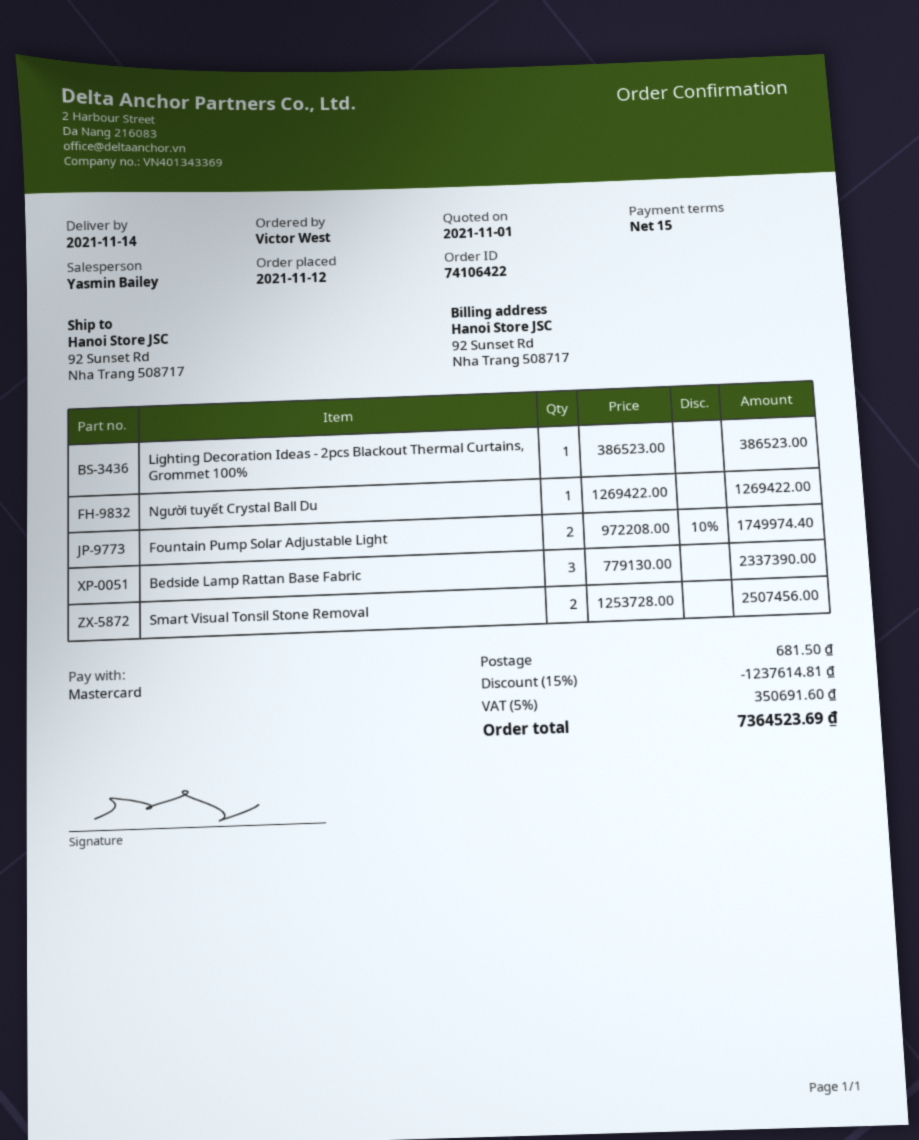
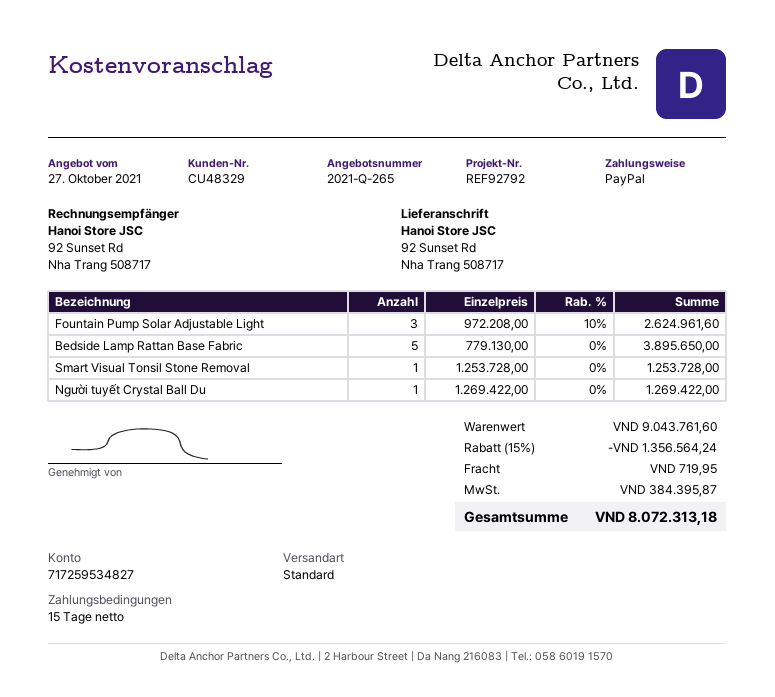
quote date: 2021-11-01 -> 2021-10-27
payment method: Mastercard -> PayPal
Lighting Decoration Ideas - 2pcs Blackout Thermal Curtains, Grommet 100%: 1 x 386523.00 = 386523.00 -> none
Fountain Pump Solar Adjustable Light: 2 x 972208.00 - 10% = 1749974.40 -> 3 x 972208.00 - 10% = 2624961.60
Bedside Lamp Rattan Base Fabric: 3 x 779130.00 = 2337390.00 -> 5 x 779130.00 = 3895650.00
Smart Visual Tonsil Stone Removal: 2 x 1253728.00 = 2507456.00 -> 1 x 1253728.00 = 1253728.00
discount: 15% = 1237614.81 -> 15% = 1356564.24
shipping: 681.50 -> 719.95
tax: 350691.60 -> 384395.87
total: 7364523.69 -> 8072313.18

